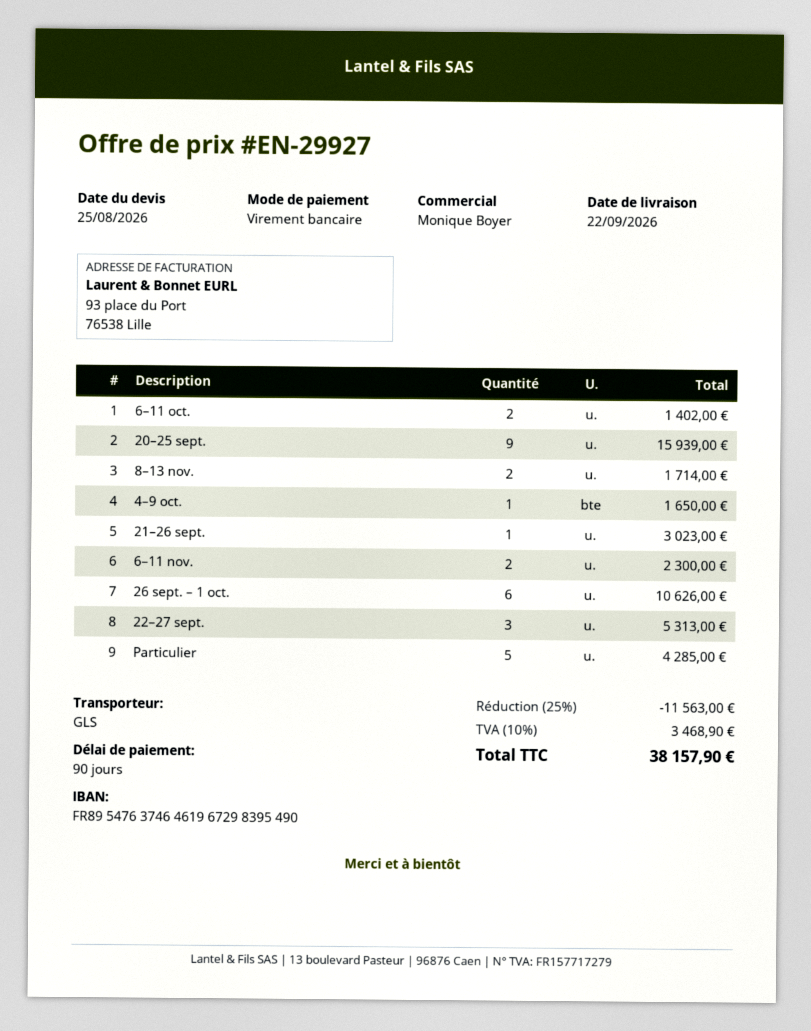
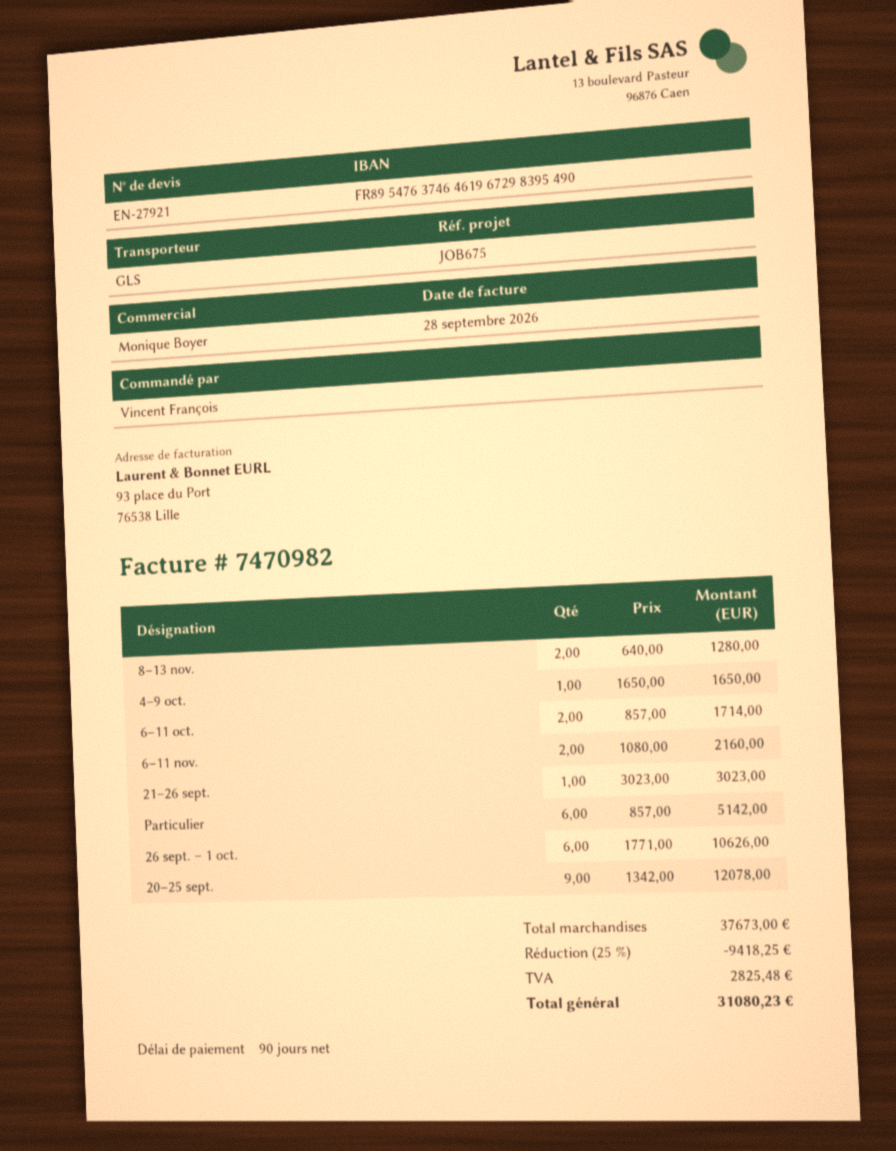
quote number: EN-29927 -> EN-27921
6–11 oct.: 2 for 1402.00 -> 2 for 1714.00
20–25 sept.: 9 for 15939.00 -> 9 for 12078.00
8–13 nov.: 2 for 1714.00 -> 2 for 1280.00
6–11 nov.: 2 for 2300.00 -> 2 for 2160.00
22–27 sept.: 3 for 5313.00 -> none
Particulier: 5 for 4285.00 -> 6 for 5142.00
discount: 25% = 11563.00 -> 25% = 9418.25
tax: 3468.90 -> 2825.48
total: 38157.90 -> 31080.23

